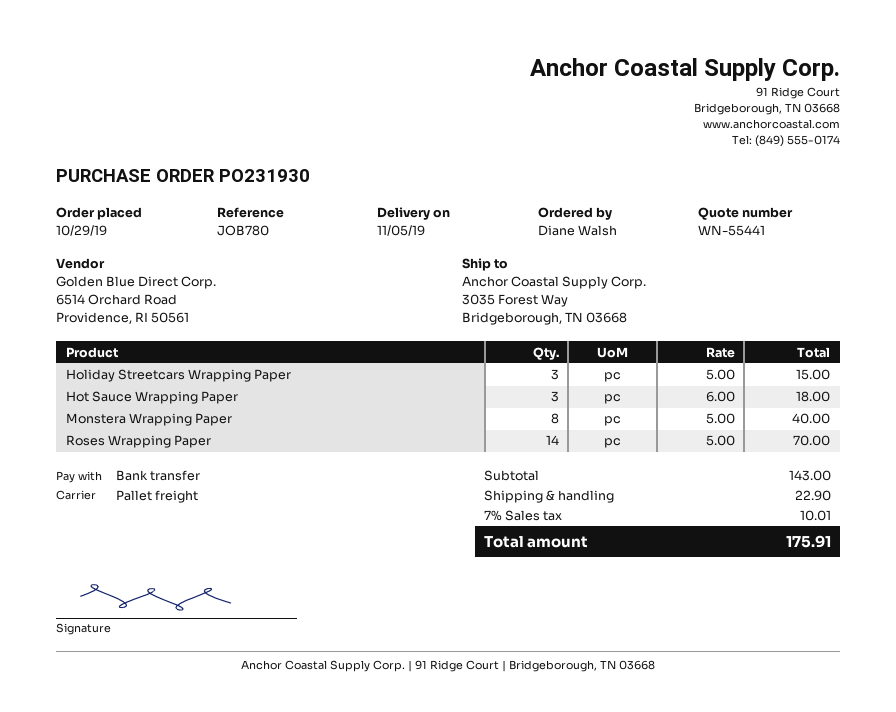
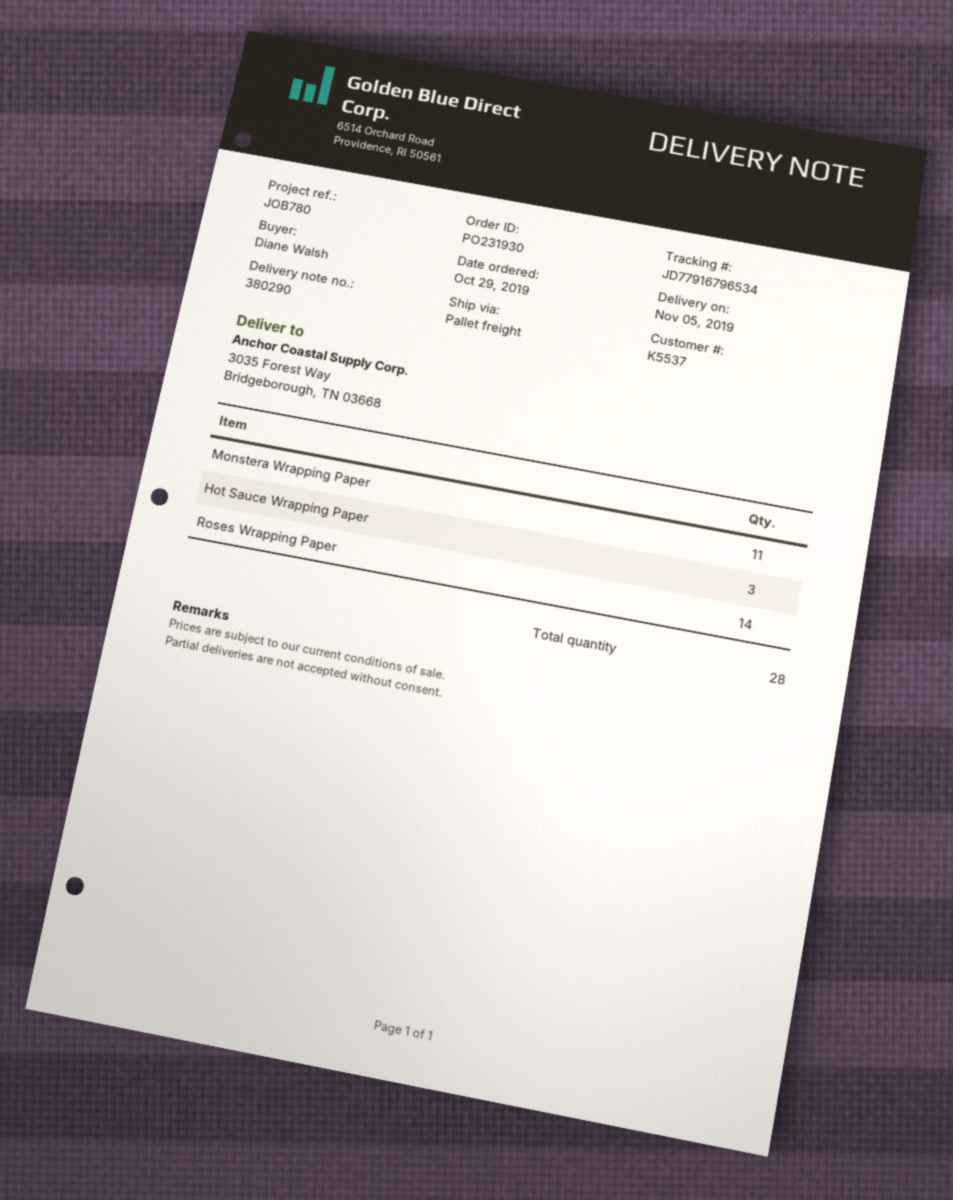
Holiday Streetcars Wrapping Paper: 3 -> none
Monstera Wrapping Paper: 8 -> 11

